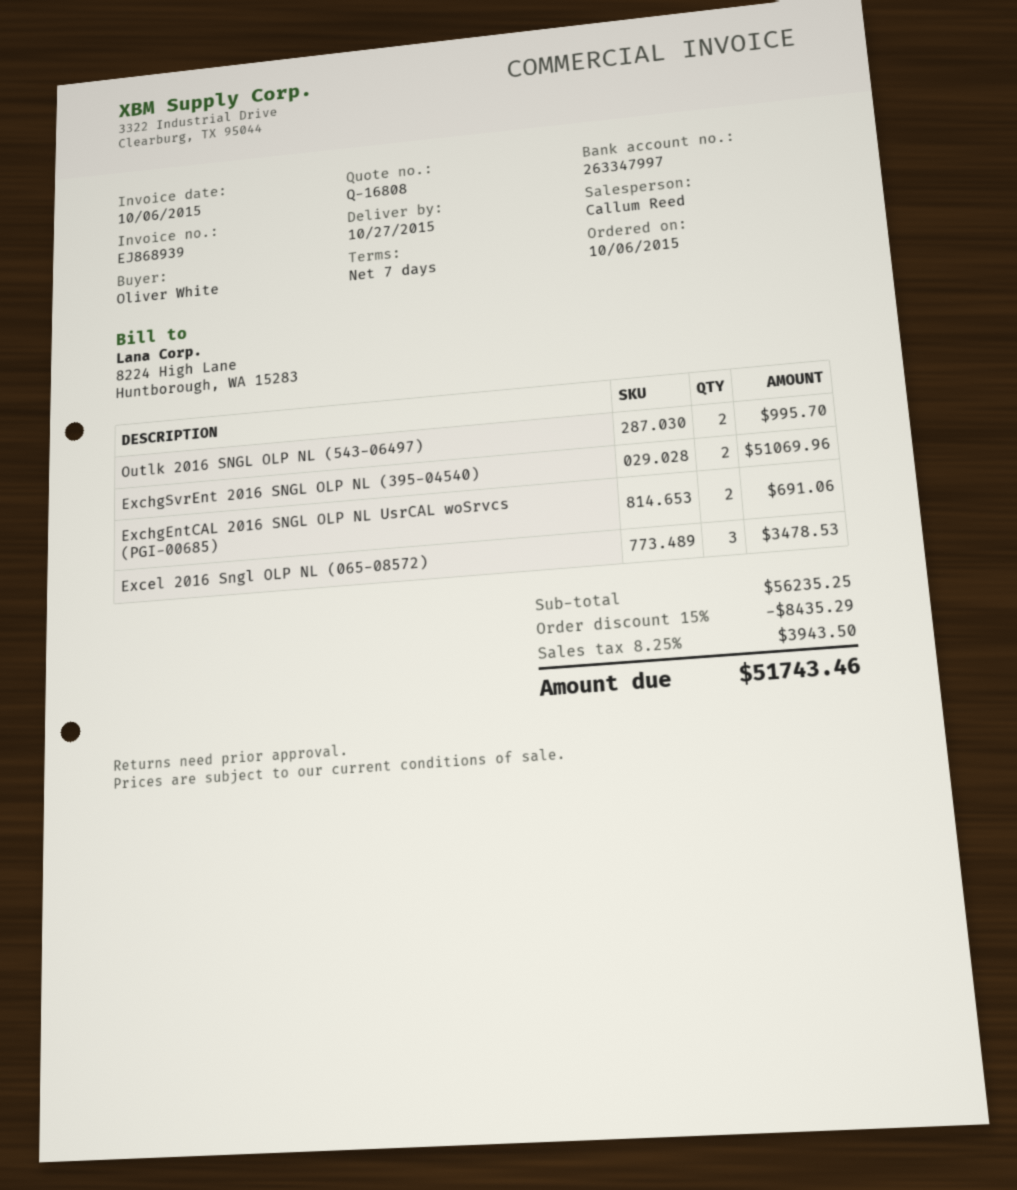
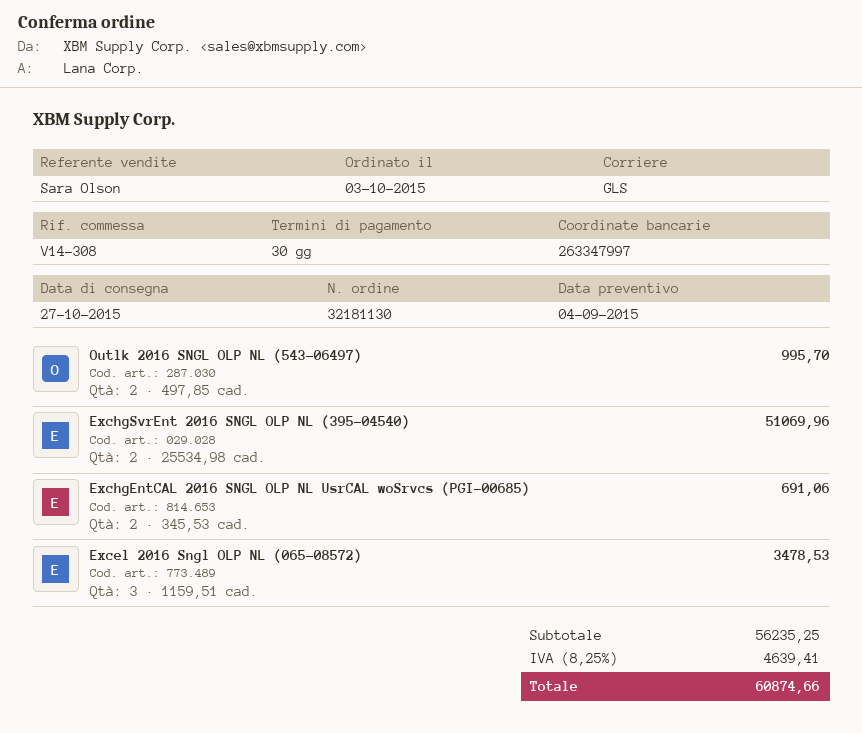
order date: 2015-10-06 -> 2015-10-03
payment terms: 7 days -> 30 days
sales rep: Callum Reed -> Sara Olson
discount: 15% = 8435.29 -> none
tax: 8.25% = 3943.50 -> 8.25% = 4639.41
total: 51743.46 -> 60874.66

